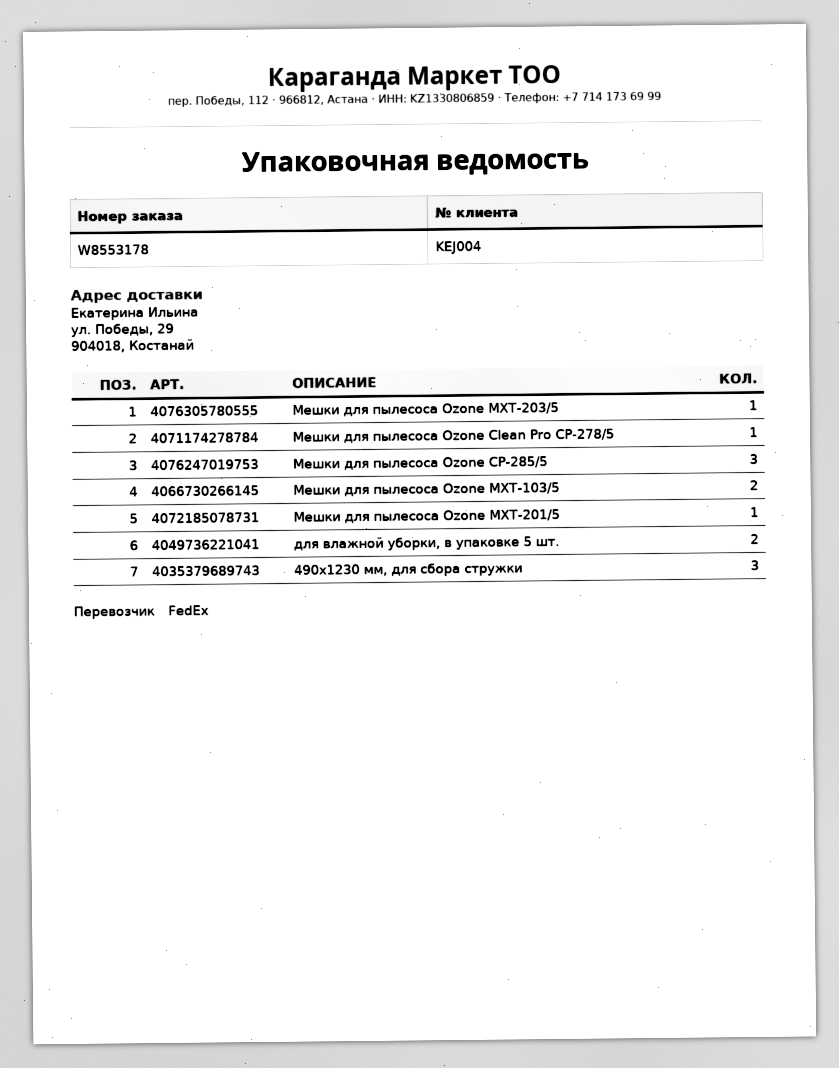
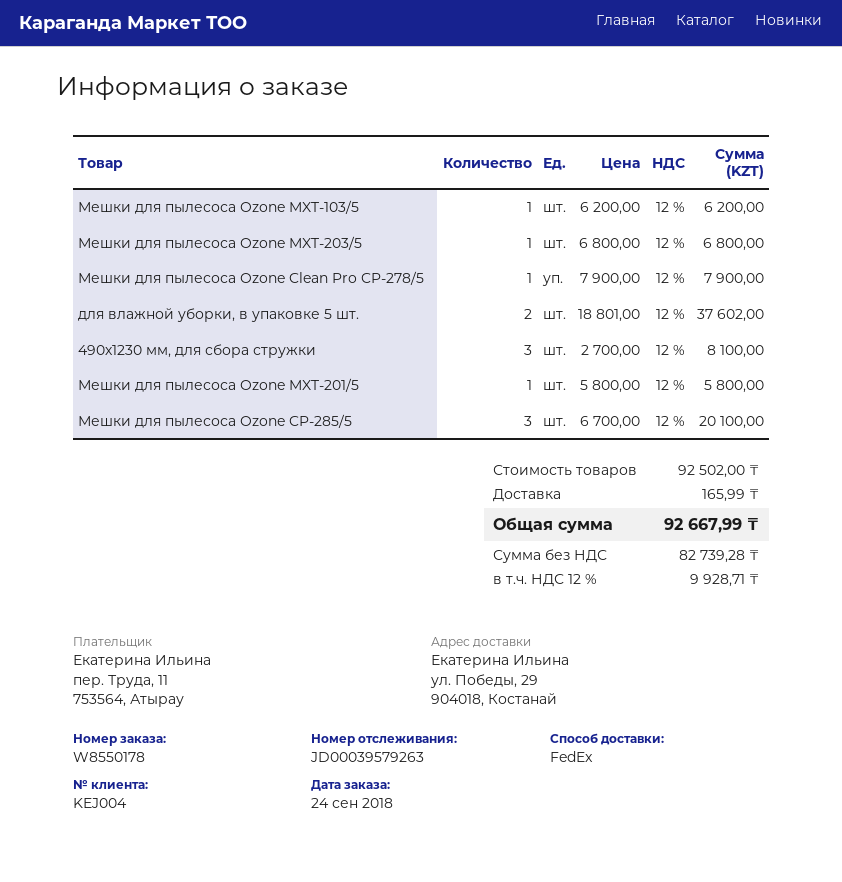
order number: W8553178 -> W8550178
Мешки для пылесоса Ozone MXT-103/5: 2 -> 1

